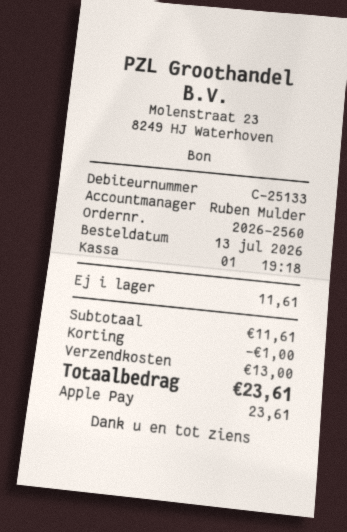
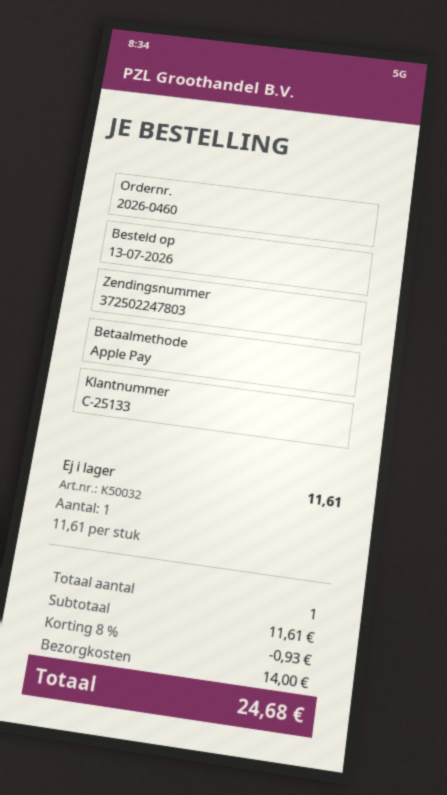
order number: 2026-2560 -> 2026-0460
discount: 1.00 -> 0.93
shipping: 13.00 -> 14.00
total: 23.61 -> 24.68

